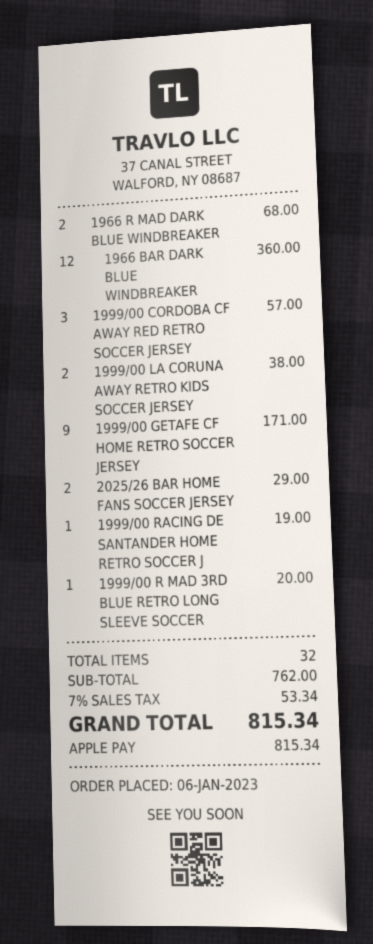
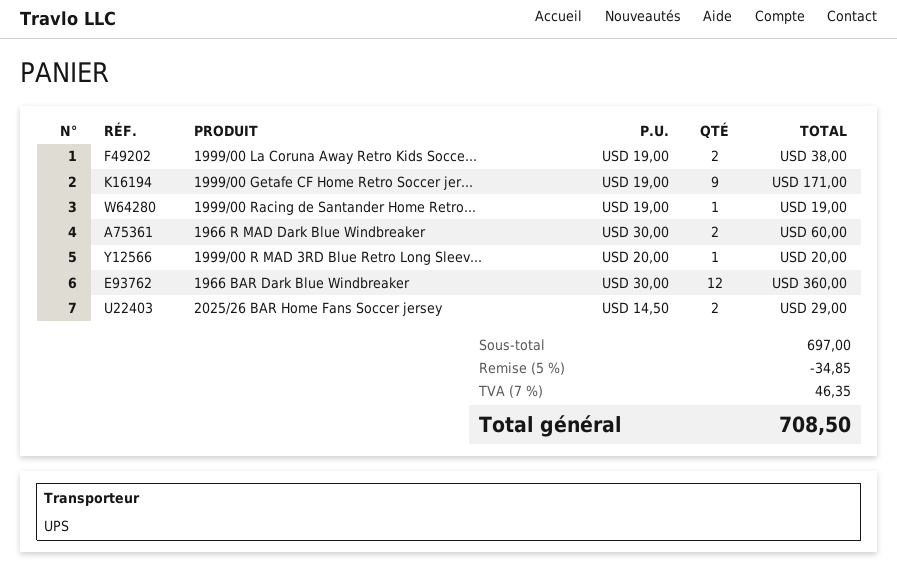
1966 R MAD DARK BLUE WINDBREAKER: 2 for 68.00 -> 2 for 60.00
1999/00 CORDOBA CF AWAY RED RETRO SOCCER JERSEY: 3 for 57.00 -> none
subtotal: 762.00 -> 697.00
discount: none -> 5% = 34.85
tax: 7% = 53.34 -> 7% = 46.35
total: 815.34 -> 708.50

